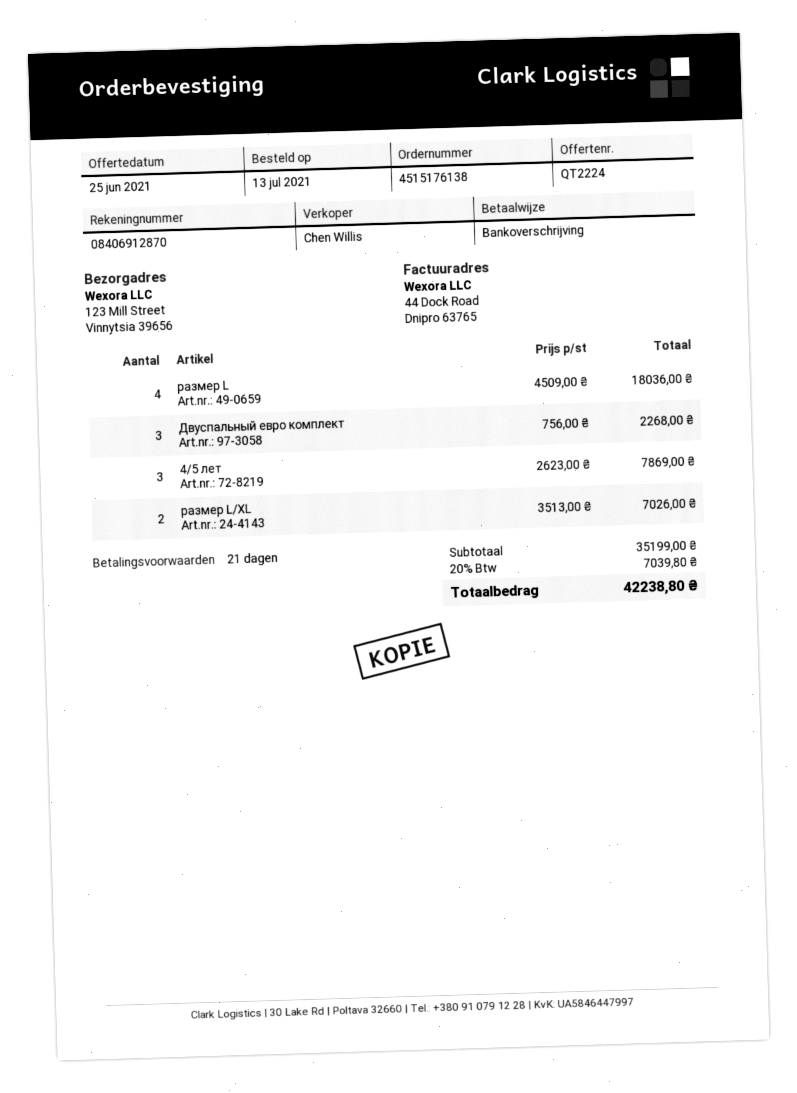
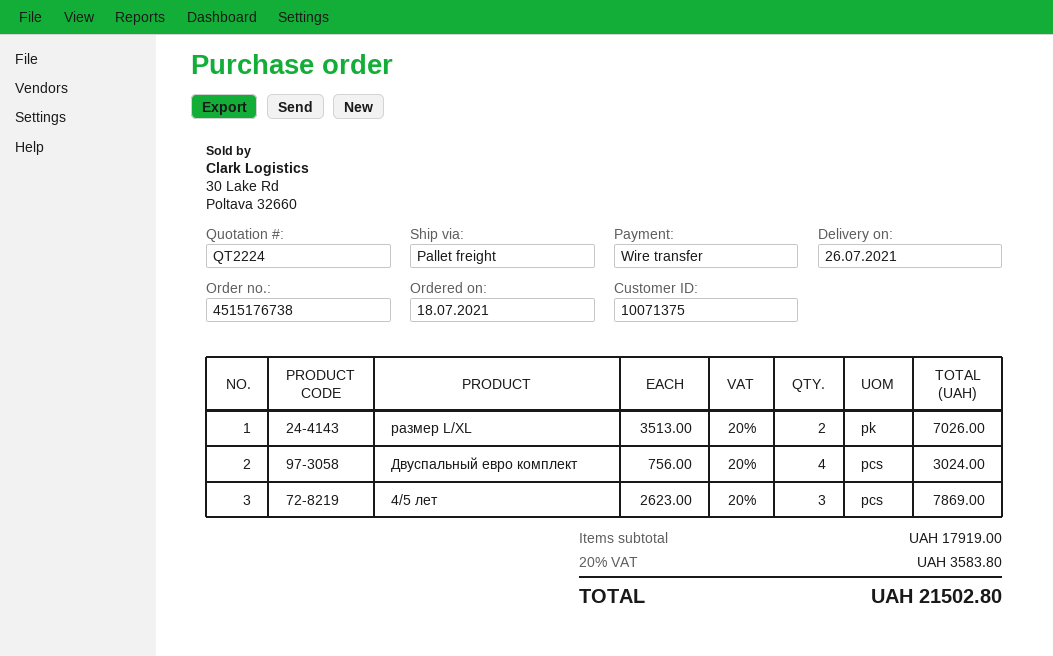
order number: 4515176138 -> 4515176738
order date: 2021-07-13 -> 2021-07-18
размер L: 4 x 4509.00 = 18036.00 -> none
Двуспальный евро комплект: 3 x 756.00 = 2268.00 -> 4 x 756.00 = 3024.00
subtotal: 35199.00 -> 17919.00
tax: 20% = 7039.80 -> 20% = 3583.80
total: 42238.80 -> 21502.80

